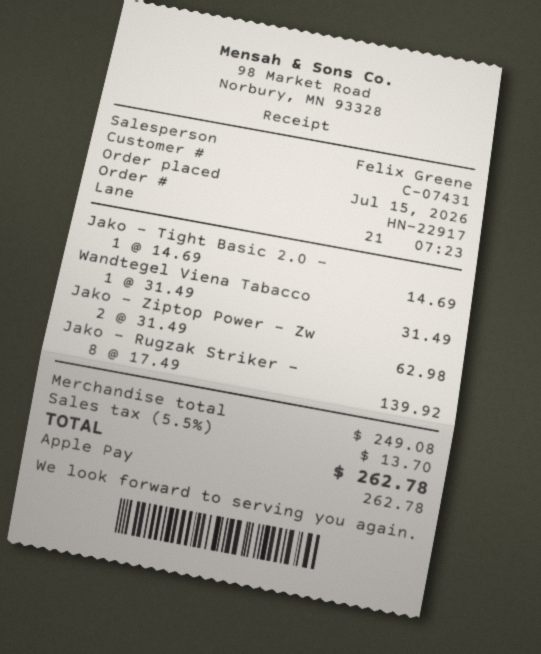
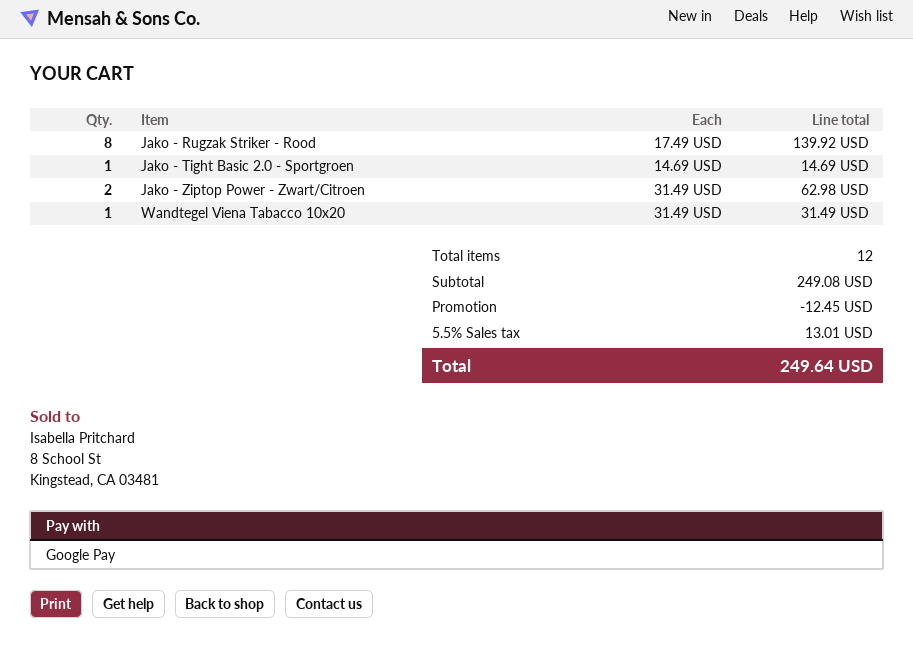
payment method: Apple Pay -> Google Pay
discount: none -> 12.45
tax: 5.5% = 13.70 -> 5.5% = 13.01
total: 262.78 -> 249.64

